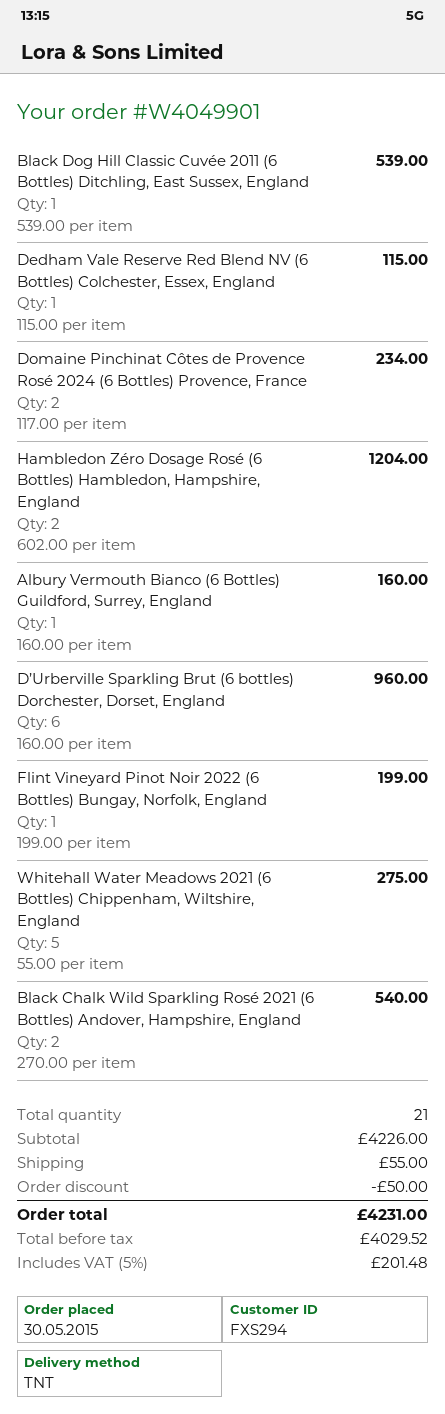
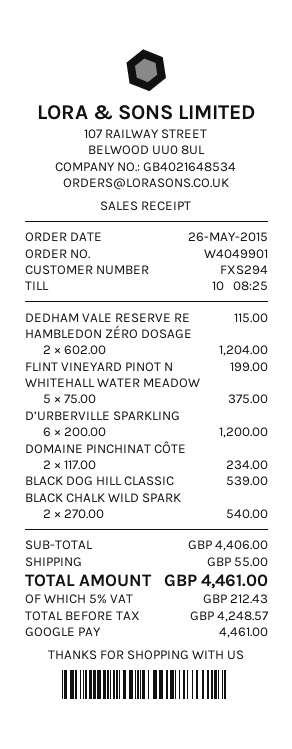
order date: 2015-05-30 -> 2015-05-26
Albury Vermouth Bianco (6 Bottles) Guildford, Surrey, England: 1 x 160.00 = 160.00 -> none
D’Urberville Sparkling Brut (6 bottles) Dorchester, Dorset, England: 6 x 160.00 = 960.00 -> 6 x 200.00 = 1200.00
Whitehall Water Meadows 2021 (6 Bottles) Chippenham, Wiltshire, England: 5 x 55.00 = 275.00 -> 5 x 75.00 = 375.00
subtotal: 4226.00 -> 4406.00
discount: 50.00 -> none
net: 4029.52 -> 4248.57
tax: 5% = 201.48 -> 5% = 212.43
total: 4231.00 -> 4461.00

